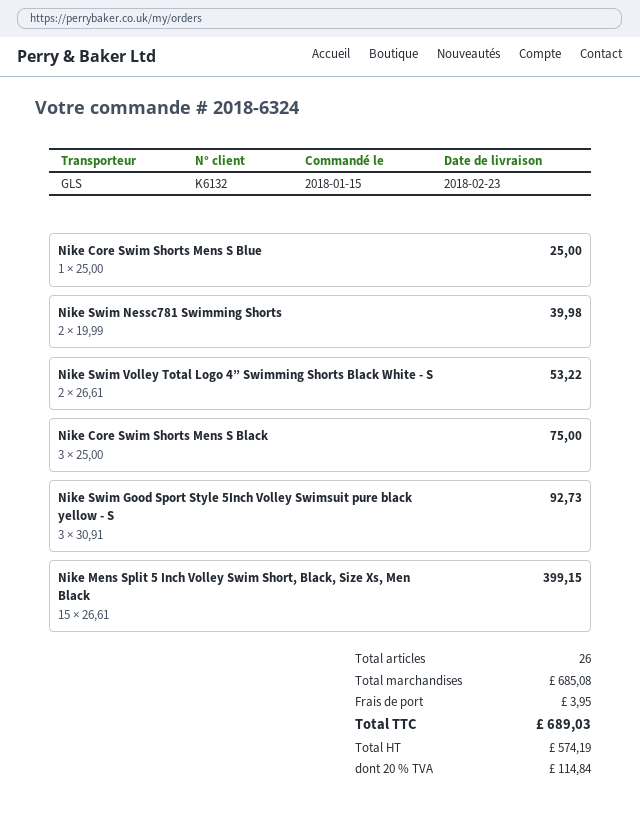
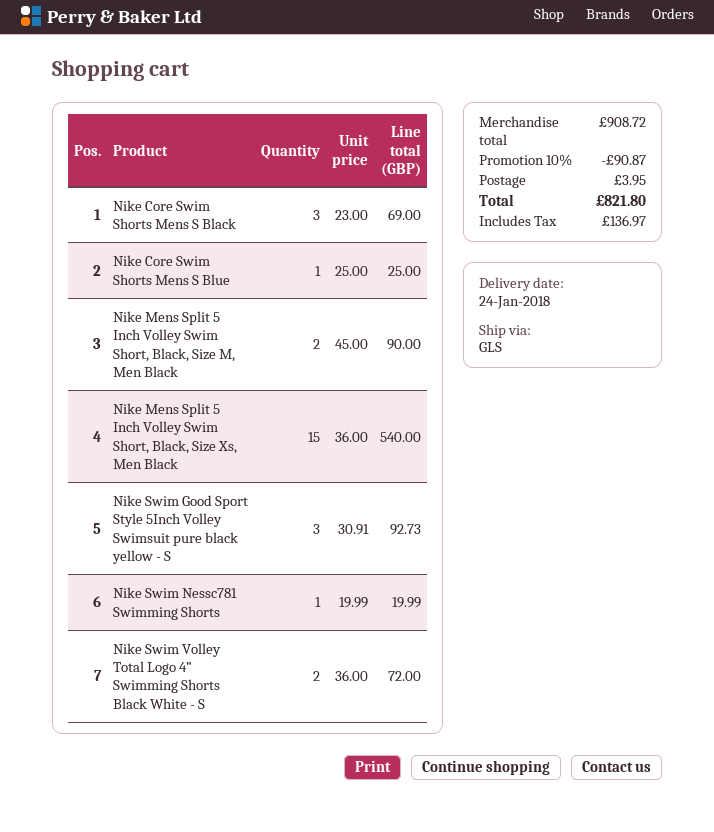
delivery date: 2018-02-23 -> 2018-01-24
Nike Swim Nessc781 Swimming Shorts: 2 x 19.99 = 39.98 -> 1 x 19.99 = 19.99
Nike Swim Volley Total Logo 4” Swimming Shorts Black White - S: 2 x 26.61 = 53.22 -> 2 x 36.00 = 72.00
Nike Core Swim Shorts Mens S Black: 3 x 25.00 = 75.00 -> 3 x 23.00 = 69.00
Nike Mens Split 5 Inch Volley Swim Short, Black, Size Xs, Men Black: 15 x 26.61 = 399.15 -> 15 x 36.00 = 540.00
Nike Mens Split 5 Inch Volley Swim Short, Black, Size M, Men Black: none -> 2 x 45.00 = 90.00
subtotal: 685.08 -> 908.72
discount: none -> 10% = 90.87
tax: 114.84 -> 136.97
total: 689.03 -> 821.80

